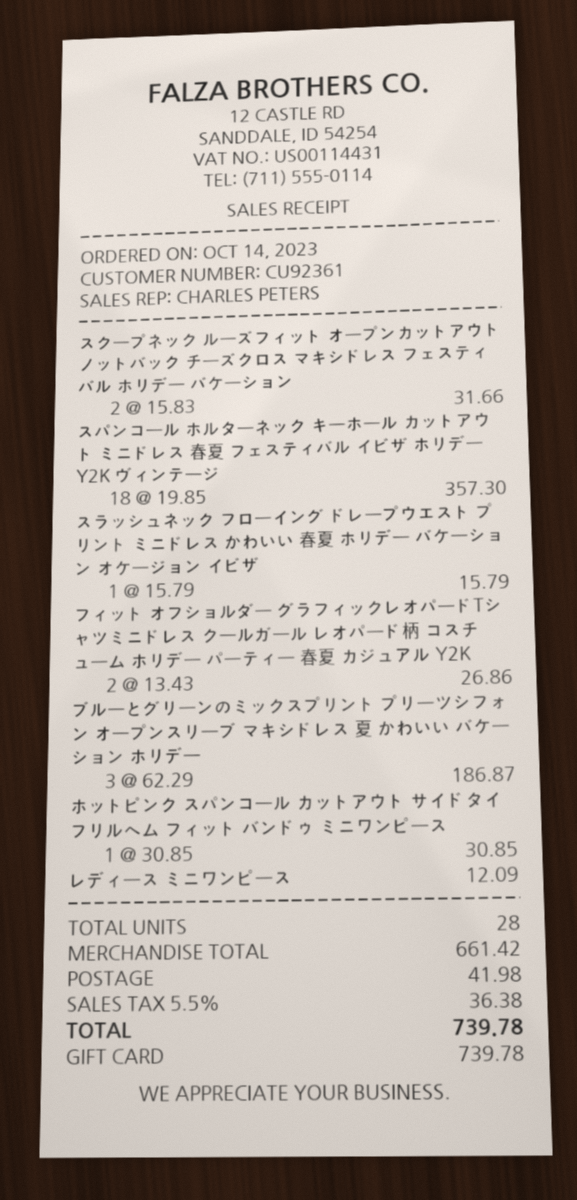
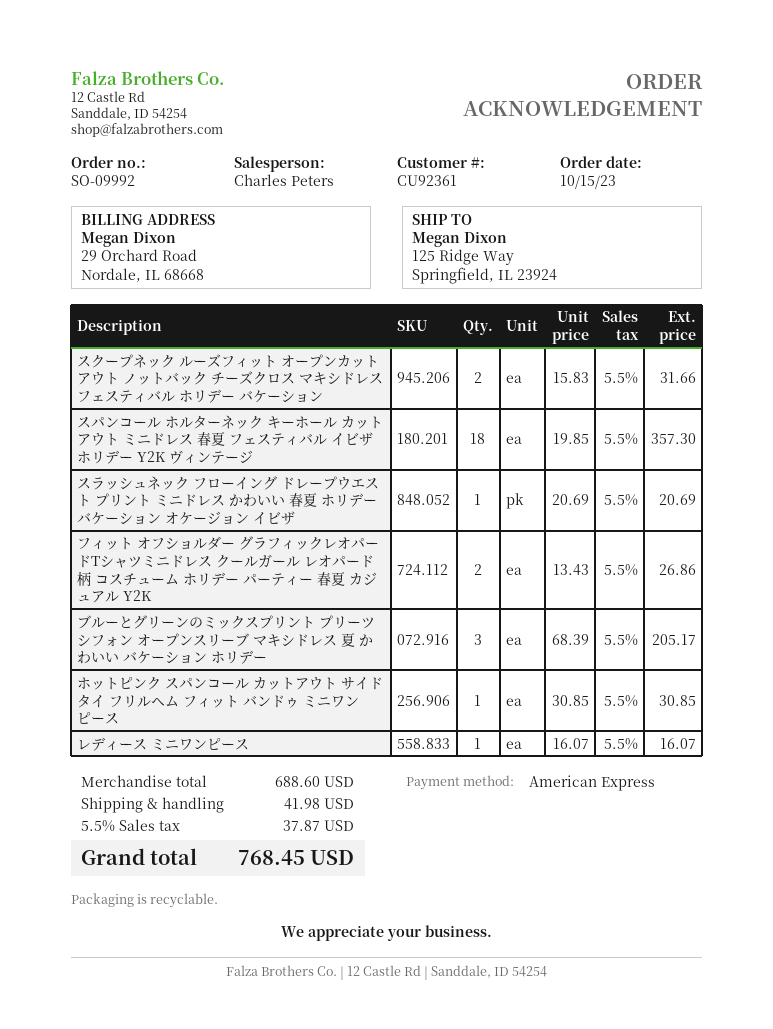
order date: 2023-10-14 -> 2023-10-15
payment method: gift card -> American Express
スラッシュネック フローイング ドレープウエスト プリント ミニドレス かわいい 春夏 ホリデー バケーション オケージョン イビザ: 1 x 15.79 = 15.79 -> 1 x 20.69 = 20.69
ブルーとグリーンのミックスプリント プリーツシフォン オープンスリーブ マキシドレス 夏 かわいい バケーション ホリデー: 3 x 62.29 = 186.87 -> 3 x 68.39 = 205.17
レディース ミニワンピース: 1 x 12.09 = 12.09 -> 1 x 16.07 = 16.07
subtotal: 661.42 -> 688.60
tax: 5.5% = 36.38 -> 5.5% = 37.87
total: 739.78 -> 768.45

